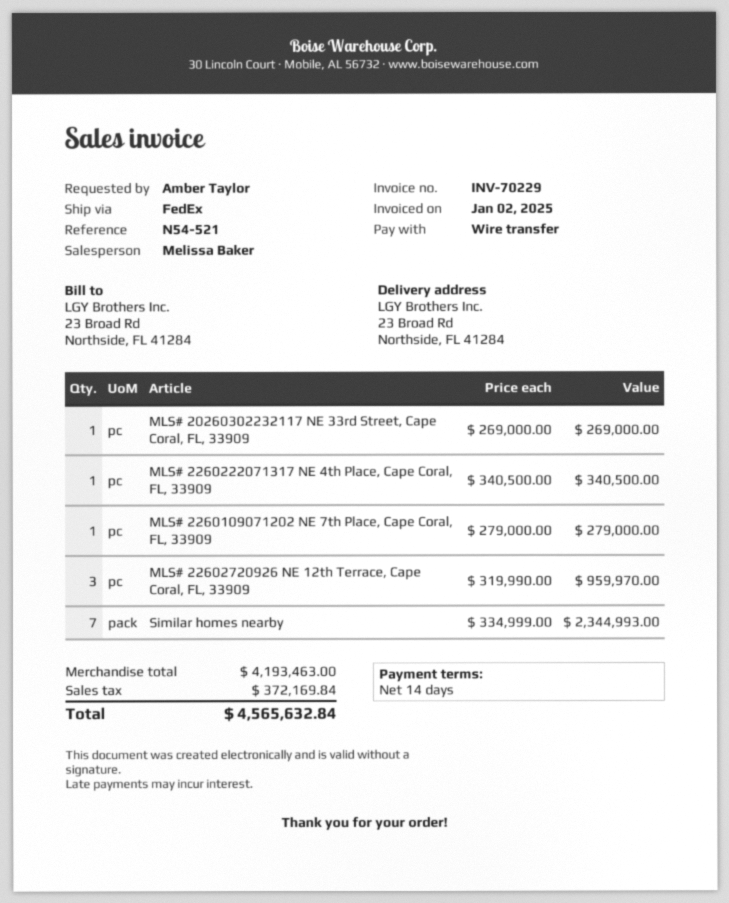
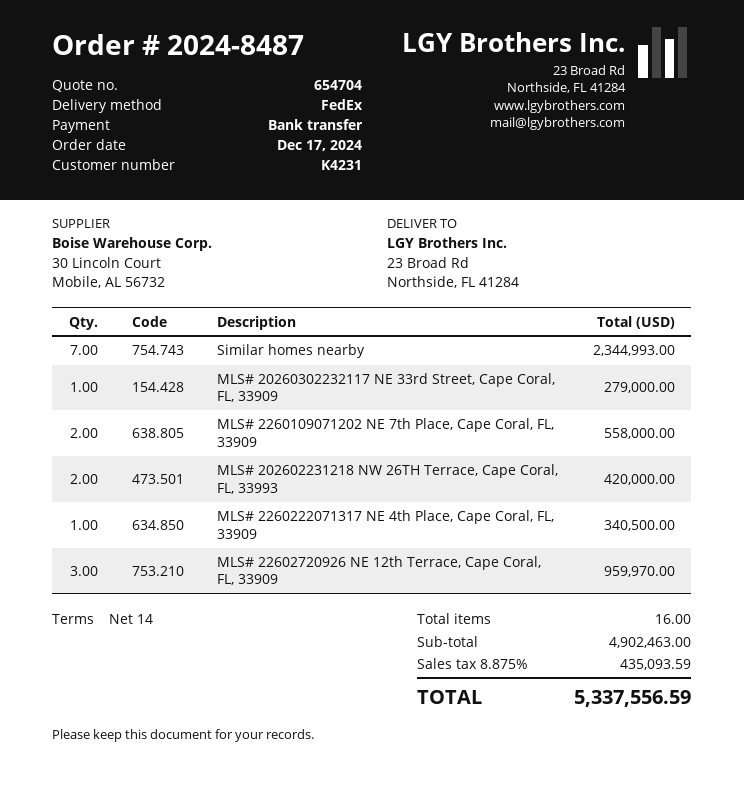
MLS# 20260302232117 NE 33rd Street, Cape Coral, FL, 33909: 1 for 269000.00 -> 1 for 279000.00
MLS# 2260109071202 NE 7th Place, Cape Coral, FL, 33909: 1 for 279000.00 -> 2 for 558000.00
MLS# 202602231218 NW 26TH Terrace, Cape Coral, FL, 33993: none -> 2 for 420000.00
subtotal: 4193463.00 -> 4902463.00
tax: 372169.84 -> 435093.59
total: 4565632.84 -> 5337556.59

